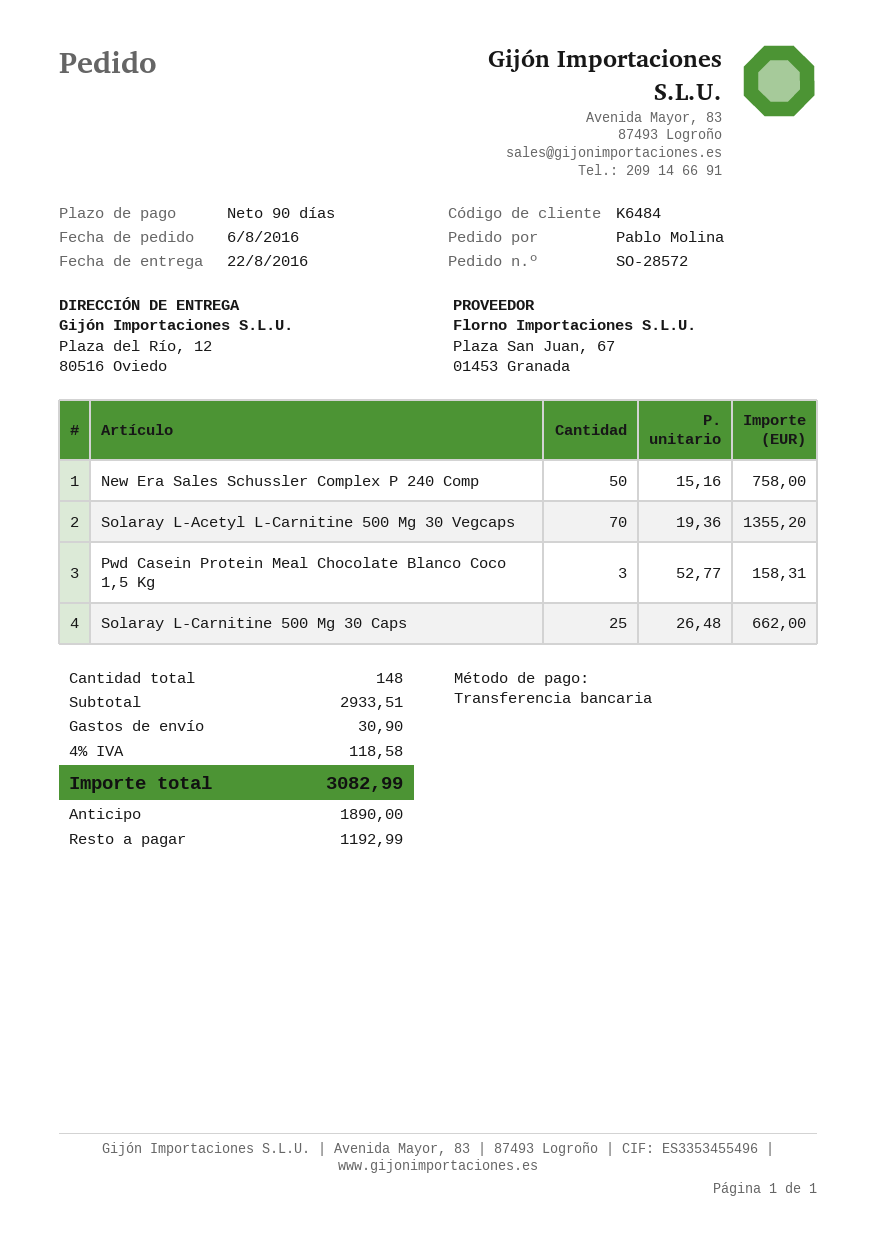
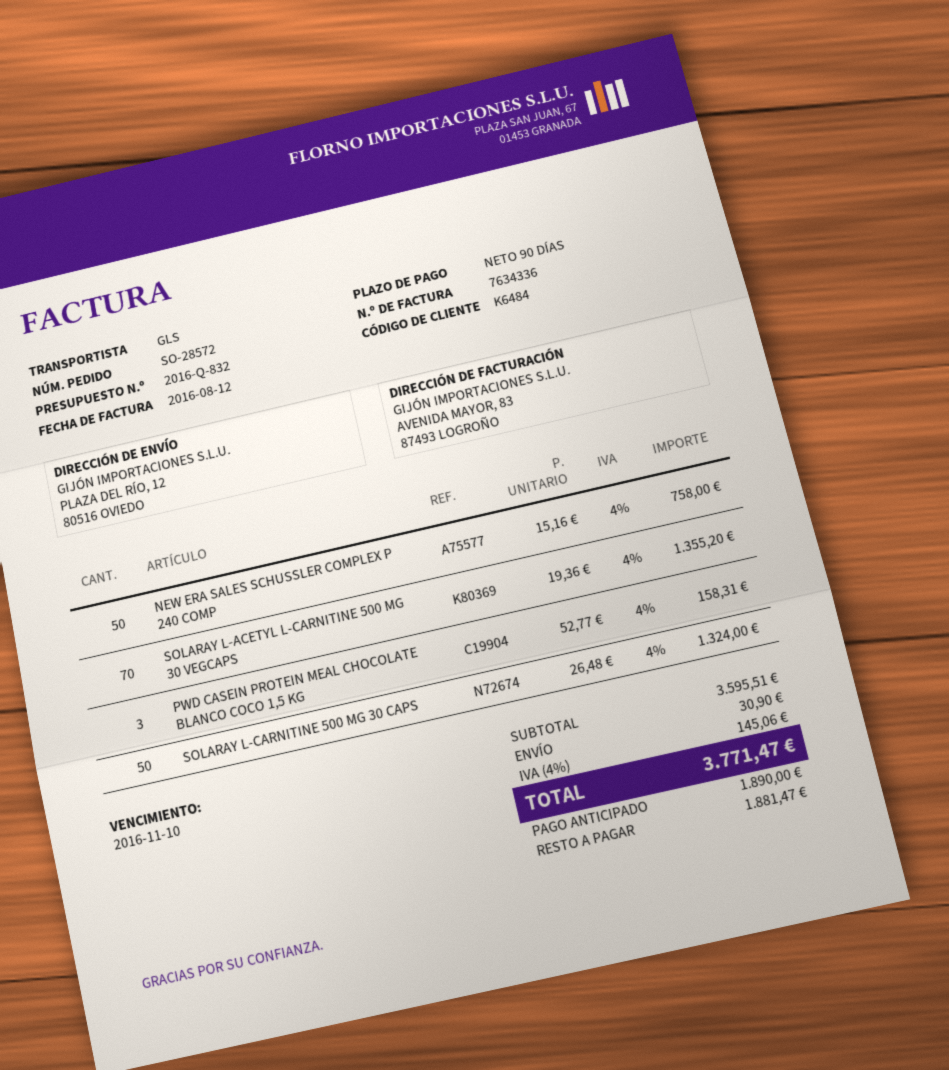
Solaray L-Carnitine 500 Mg 30 Caps: 25 x 26.48 = 662.00 -> 50 x 26.48 = 1324.00
subtotal: 2933.51 -> 3595.51
tax: 4% = 118.58 -> 4% = 145.06
total: 3082.99 -> 3771.47
balance: 1192.99 -> 1881.47

